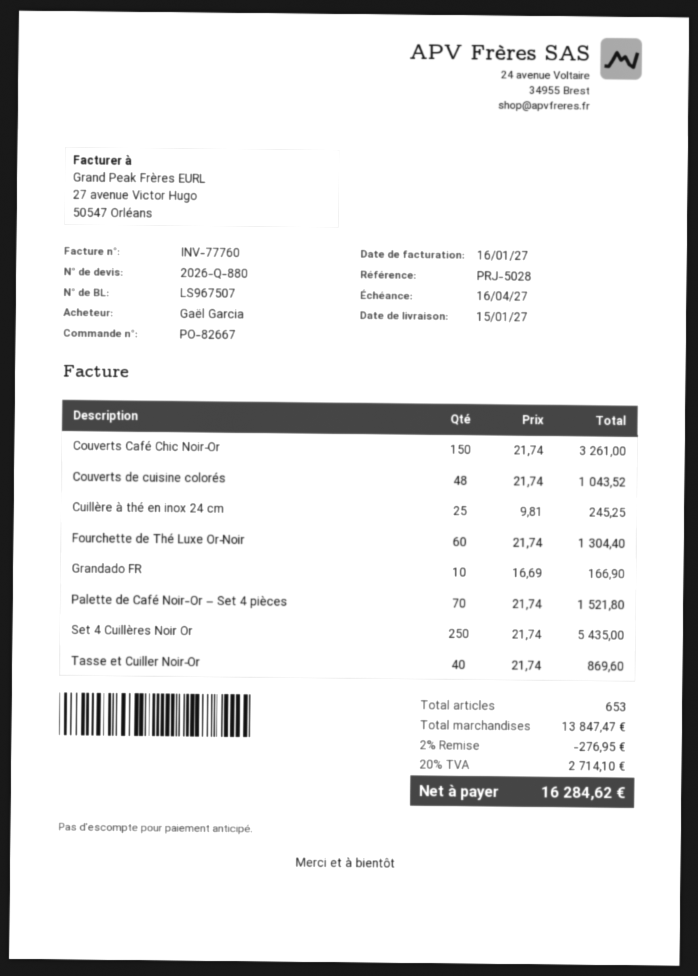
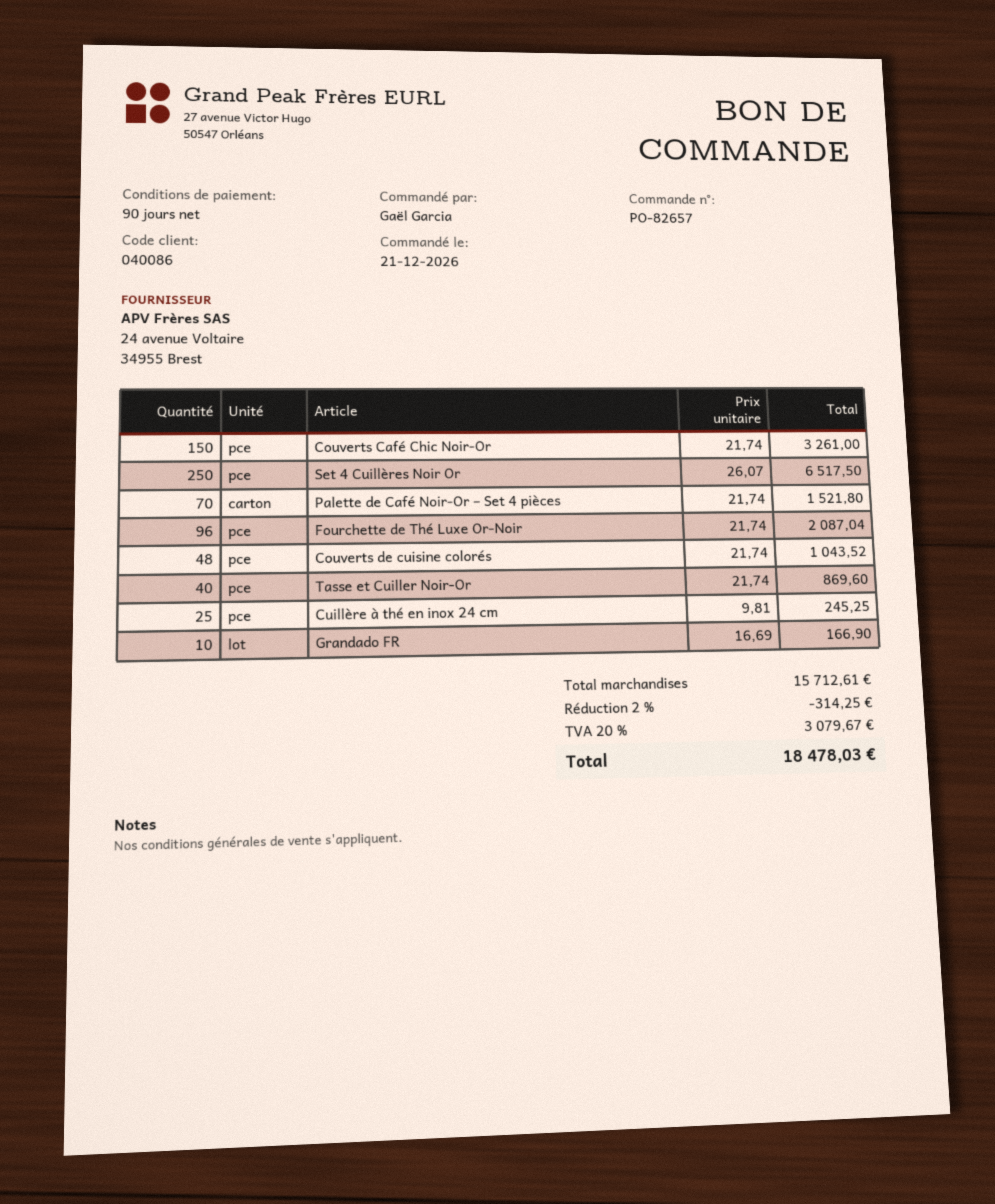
order number: PO-82667 -> PO-82657
Fourchette de Thé Luxe Or‑Noir: 60 x 21.74 = 1304.40 -> 96 x 21.74 = 2087.04
Set 4 Cuillères Noir Or: 250 x 21.74 = 5435.00 -> 250 x 26.07 = 6517.50
subtotal: 13847.47 -> 15712.61
discount: 2% = 276.95 -> 2% = 314.25
tax: 20% = 2714.10 -> 20% = 3079.67
total: 16284.62 -> 18478.03

